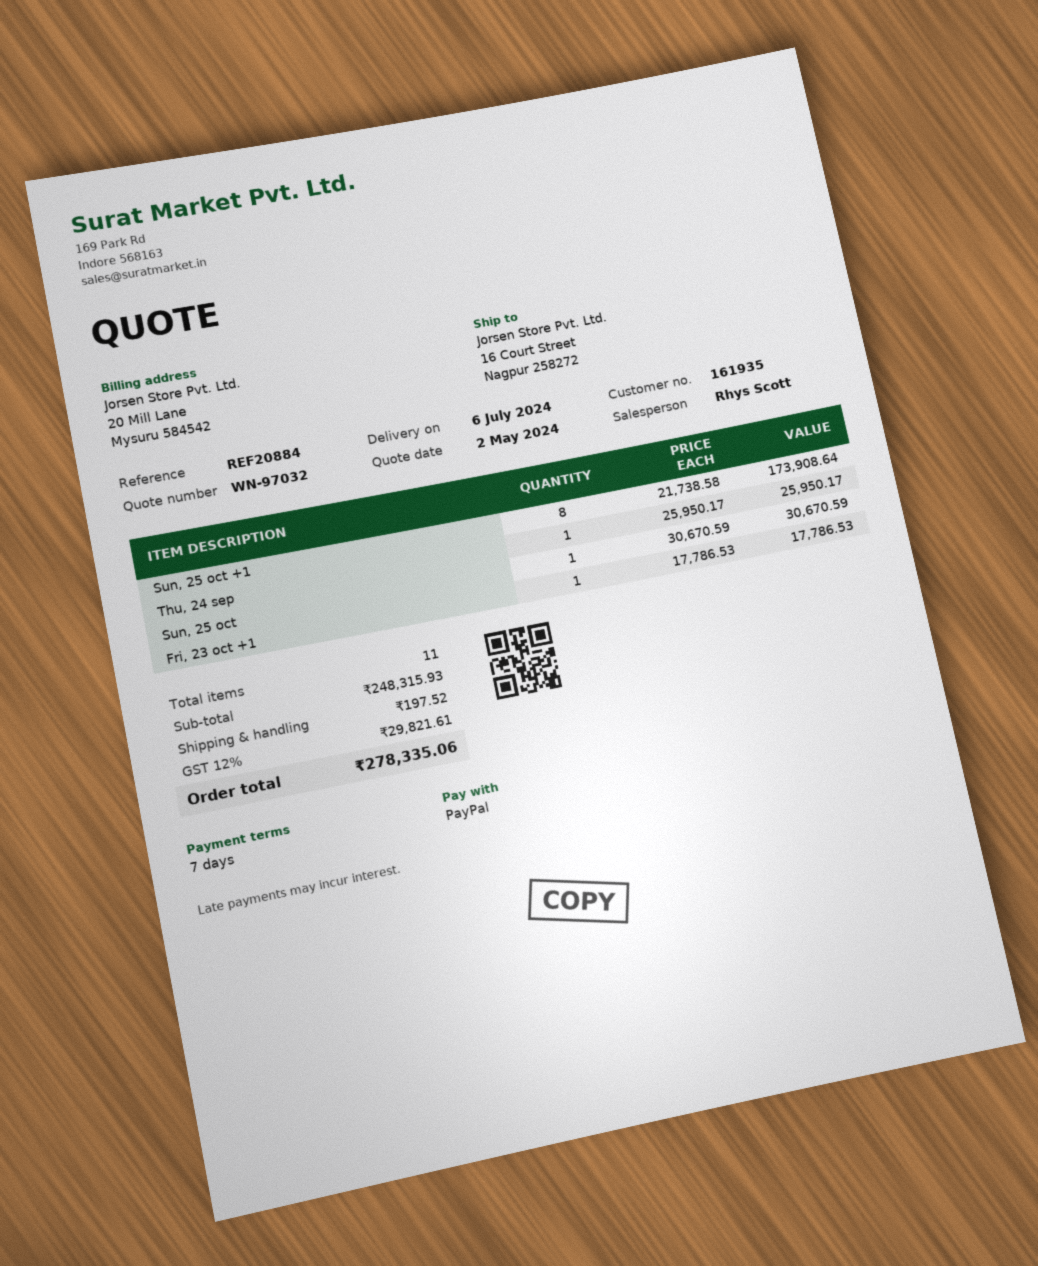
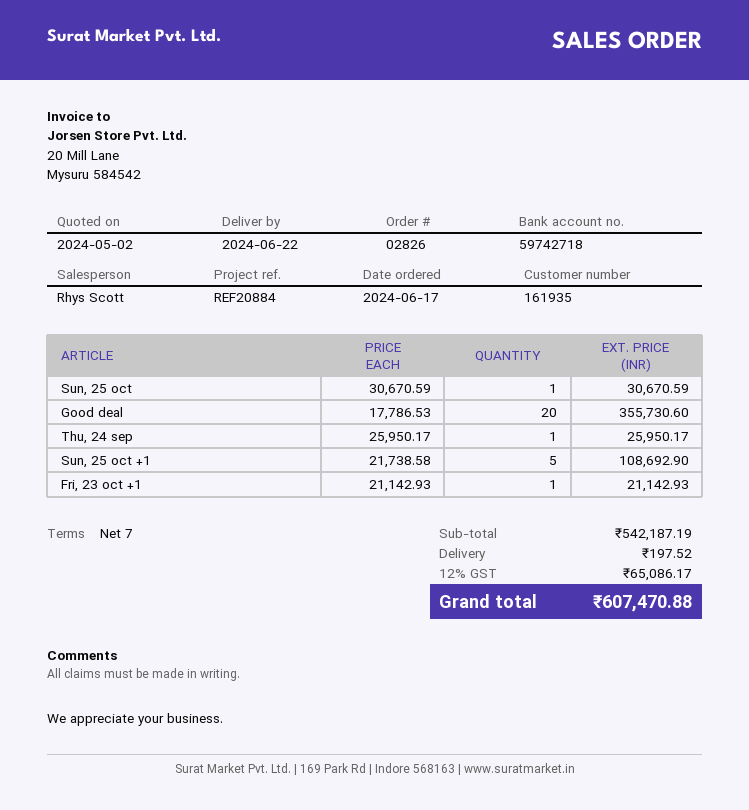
delivery date: 2024-07-06 -> 2024-06-22
Sun, 25 oct +1: 8 x 21738.58 = 173908.64 -> 5 x 21738.58 = 108692.90
Fri, 23 oct +1: 1 x 17786.53 = 17786.53 -> 1 x 21142.93 = 21142.93
Good deal: none -> 20 x 17786.53 = 355730.60
subtotal: 248315.93 -> 542187.19
tax: 12% = 29821.61 -> 12% = 65086.17
total: 278335.06 -> 607470.88

